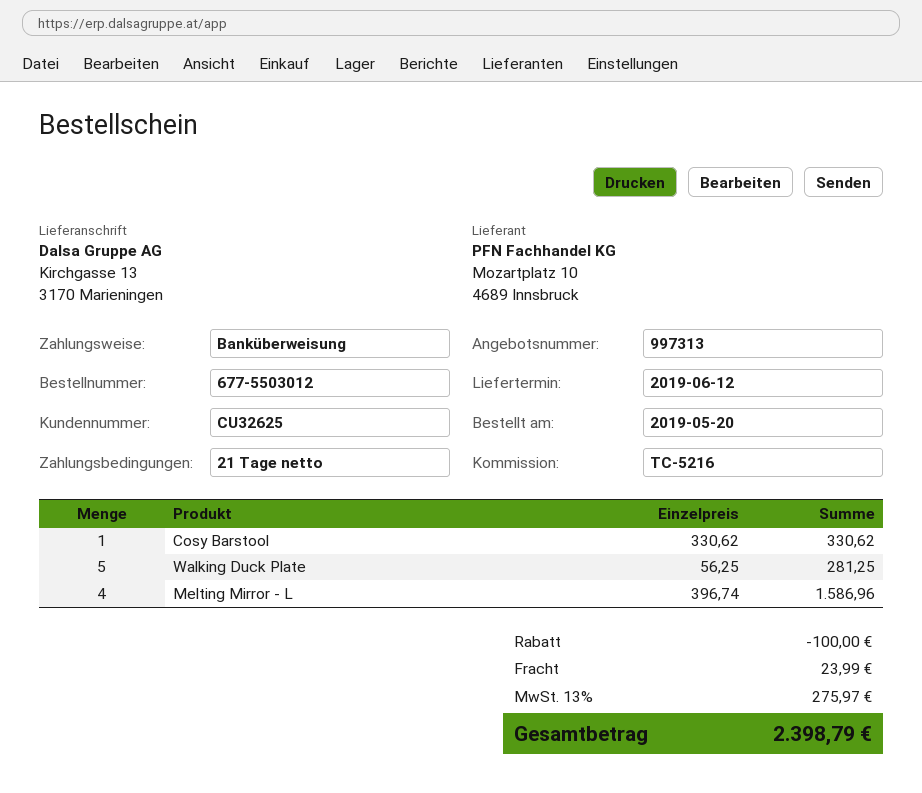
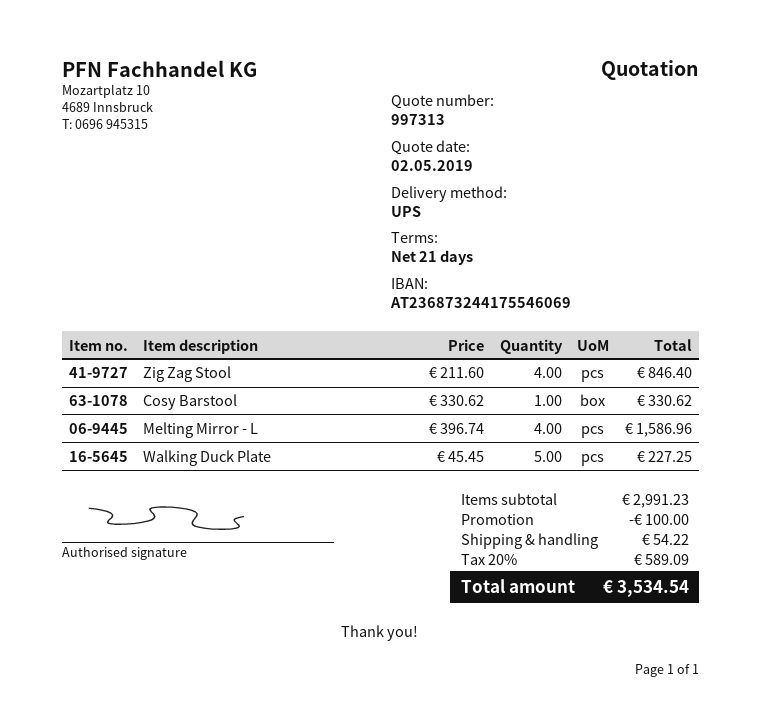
Walking Duck Plate: 5 x 56.25 = 281.25 -> 5 x 45.45 = 227.25
Zig Zag Stool: none -> 4 x 211.60 = 846.40
shipping: 23.99 -> 54.22
tax: 13% = 275.97 -> 20% = 589.09
total: 2398.79 -> 3534.54

